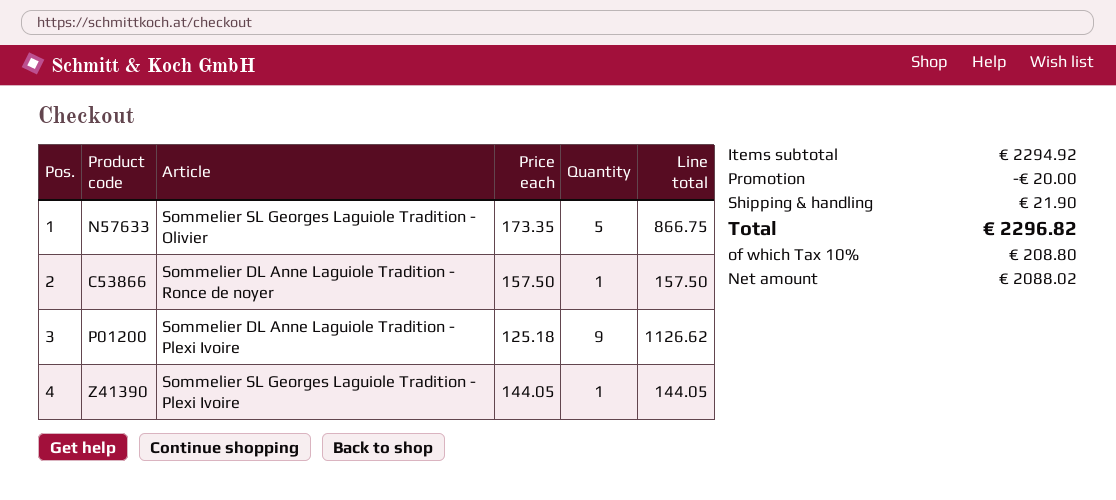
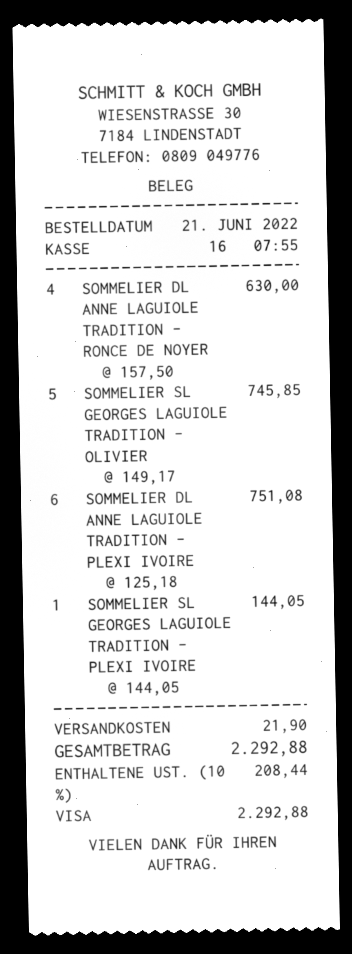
Sommelier SL Georges Laguiole Tradition - Olivier: 5 x 173.35 = 866.75 -> 5 x 149.17 = 745.85
Sommelier DL Anne Laguiole Tradition - Ronce de noyer: 1 x 157.50 = 157.50 -> 4 x 157.50 = 630.00
Sommelier DL Anne Laguiole Tradition - Plexi Ivoire: 9 x 125.18 = 1126.62 -> 6 x 125.18 = 751.08
discount: 20.00 -> none
tax: 10% = 208.80 -> 10% = 208.44
total: 2296.82 -> 2292.88

